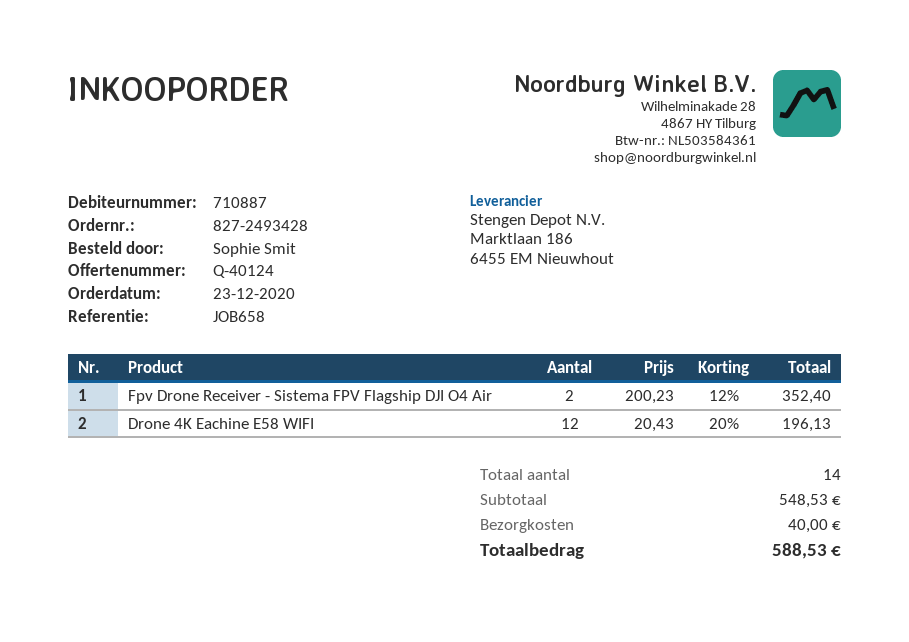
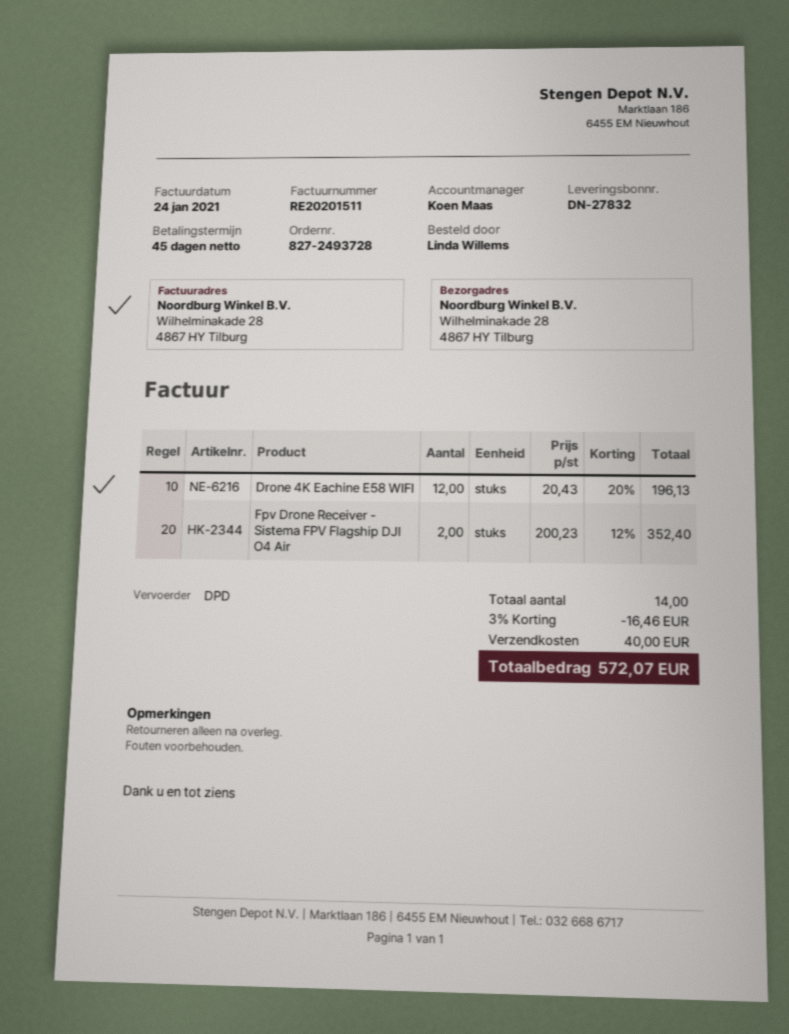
order number: 827-2493428 -> 827-2493728
ordered by: Sophie Smit -> Linda Willems
discount: none -> 3% = 16.46
total: 588.53 -> 572.07

